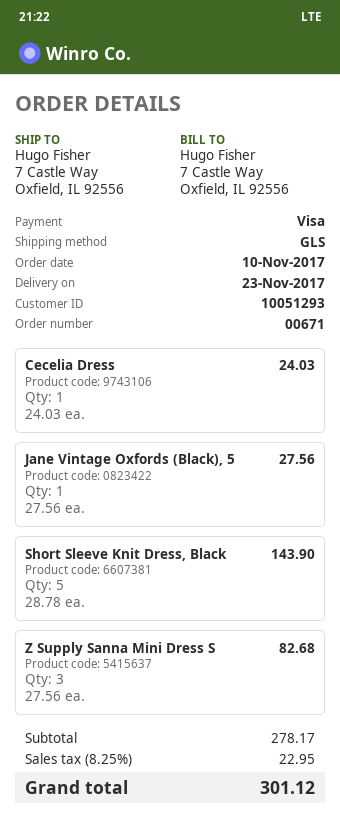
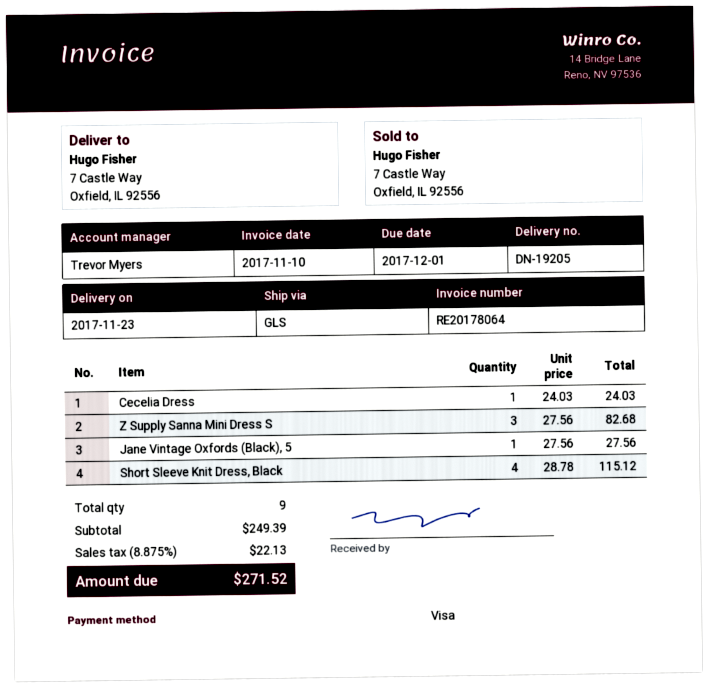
Short Sleeve Knit Dress, Black: 5 x 28.78 = 143.90 -> 4 x 28.78 = 115.12
subtotal: 278.17 -> 249.39
tax: 8.25% = 22.95 -> 8.875% = 22.13
total: 301.12 -> 271.52

